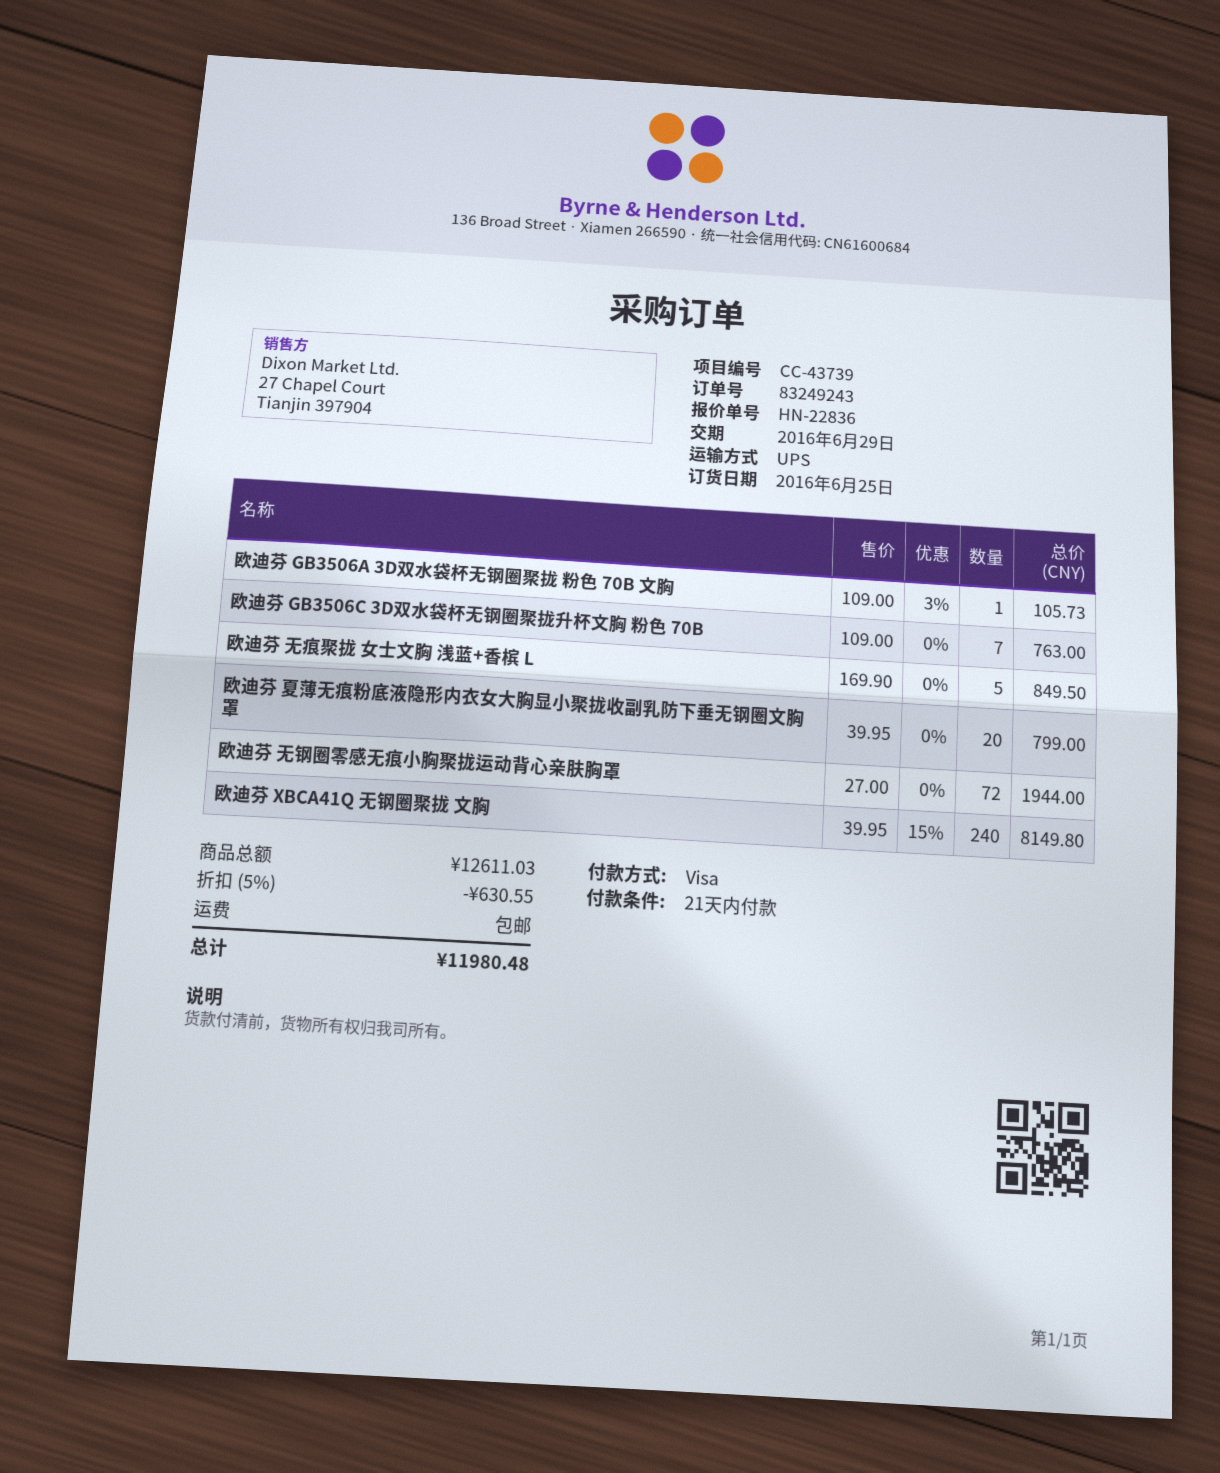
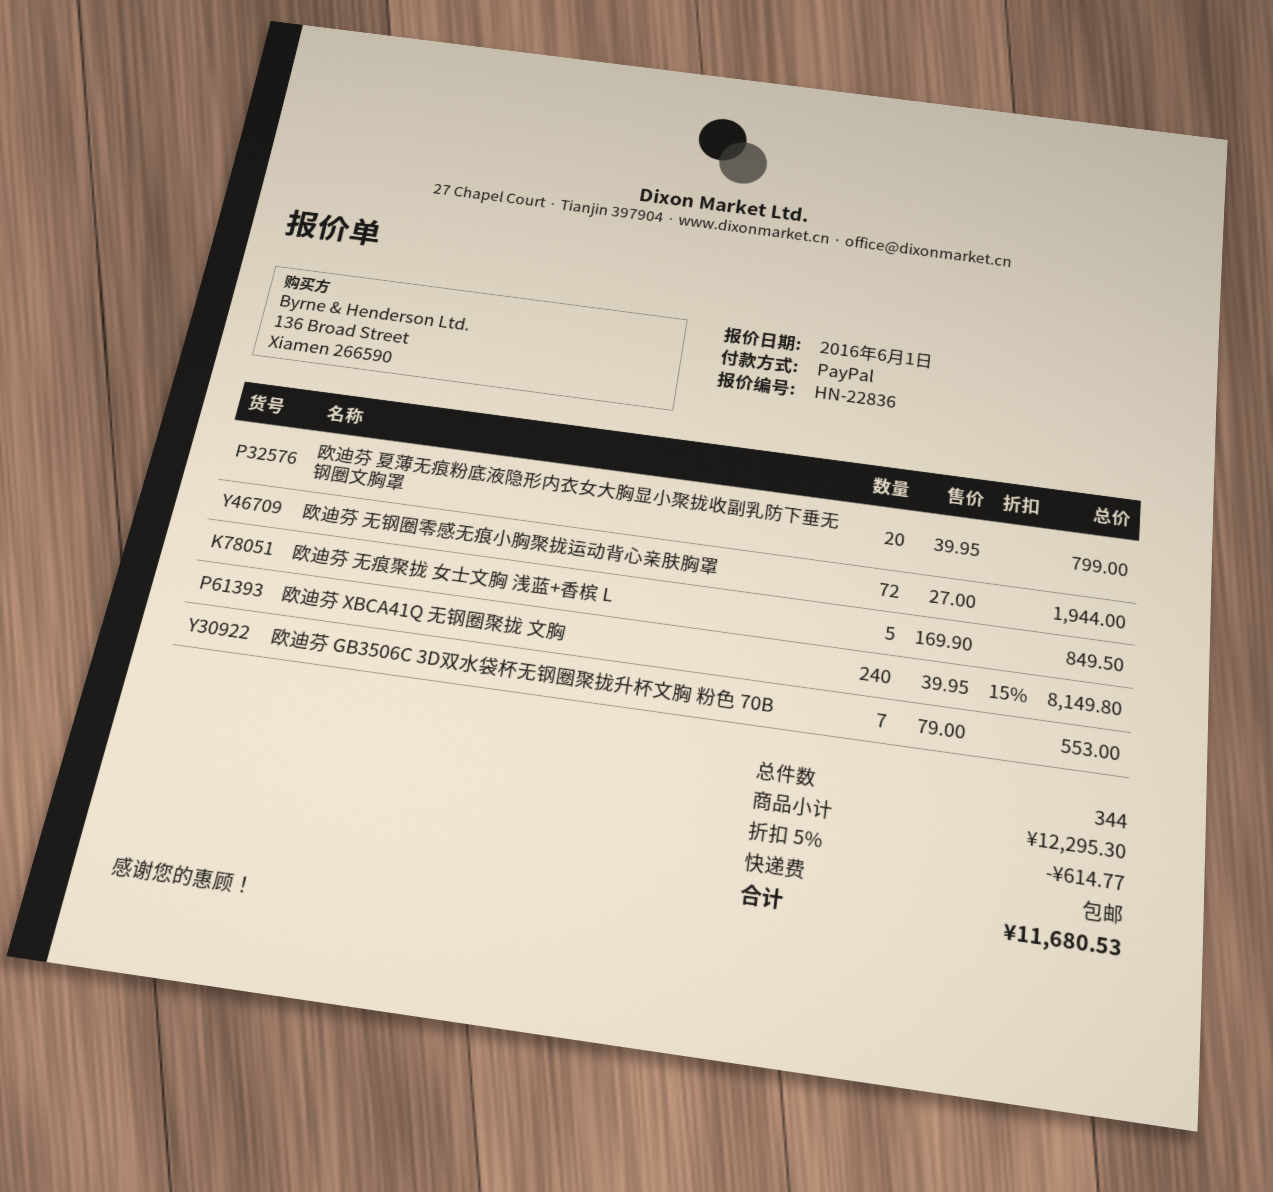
payment method: Visa -> PayPal
欧迪芬 GB3506A 3D双水袋杯无钢圈聚拢 粉色 70B 文胸: 1 x 109.00 - 3% = 105.73 -> none
欧迪芬 GB3506C 3D双水袋杯无钢圈聚拢升杯文胸 粉色 70B: 7 x 109.00 = 763.00 -> 7 x 79.00 = 553.00
subtotal: 12611.03 -> 12295.30
discount: 5% = 630.55 -> 5% = 614.77
total: 11980.48 -> 11680.53

